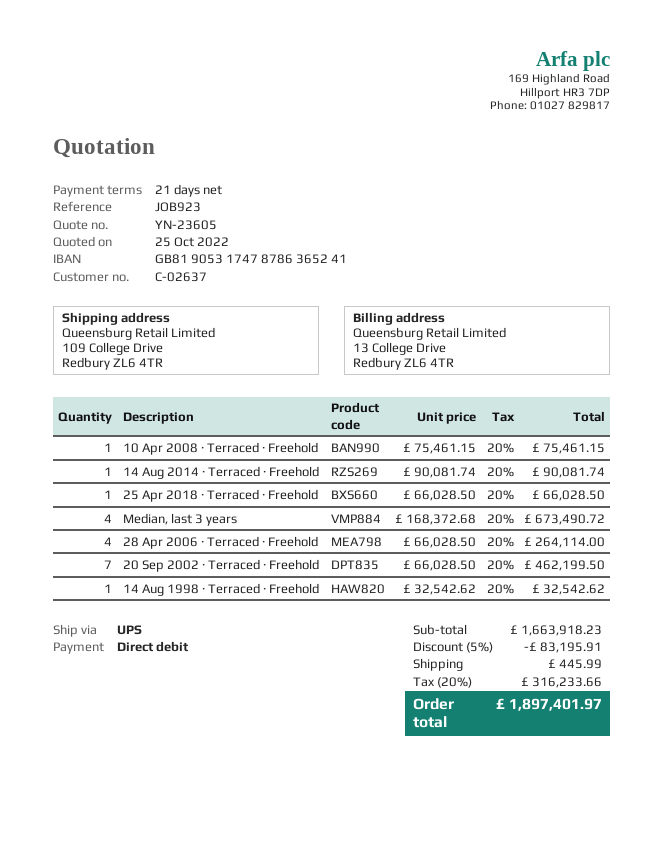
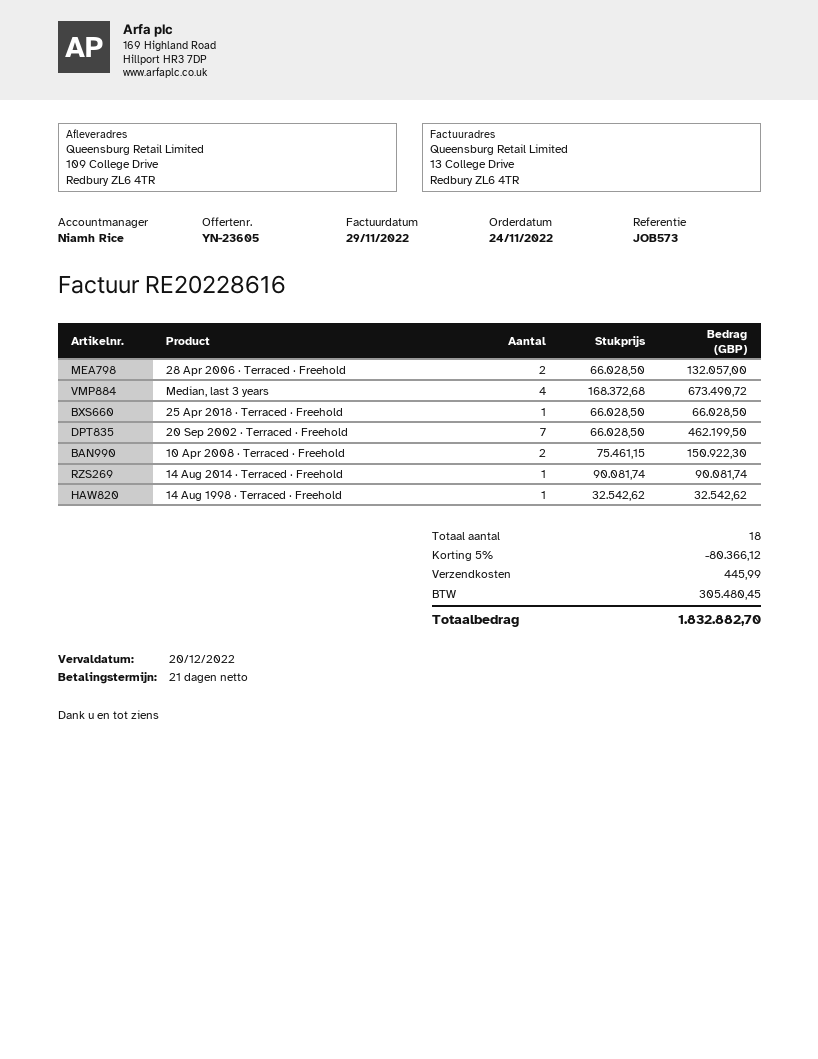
reference: JOB923 -> JOB573
10 Apr 2008 · Terraced · Freehold: 1 x 75461.15 = 75461.15 -> 2 x 75461.15 = 150922.30
28 Apr 2006 · Terraced · Freehold: 4 x 66028.50 = 264114.00 -> 2 x 66028.50 = 132057.00
discount: 5% = 83195.91 -> 5% = 80366.12
tax: 316233.66 -> 305480.45
total: 1897401.97 -> 1832882.70

